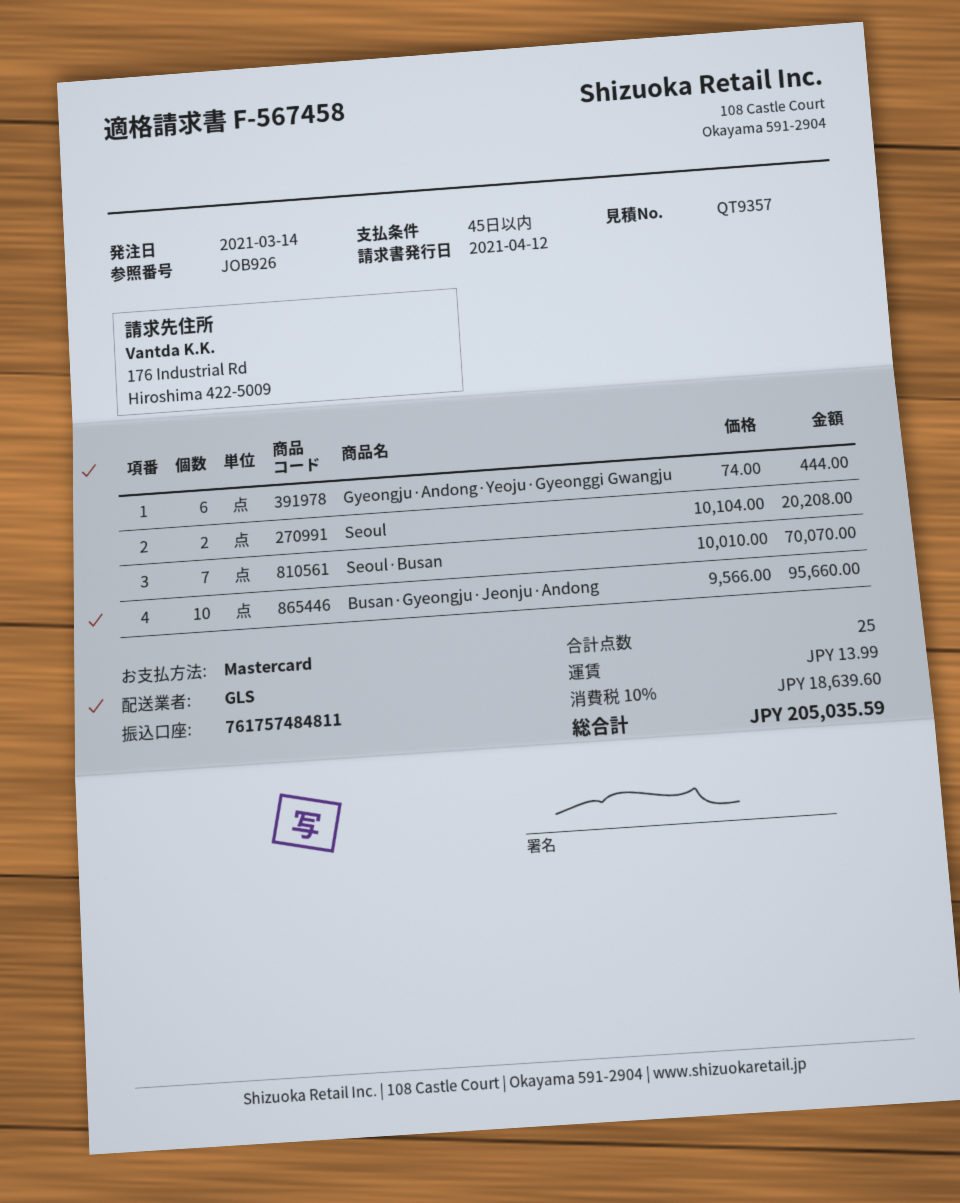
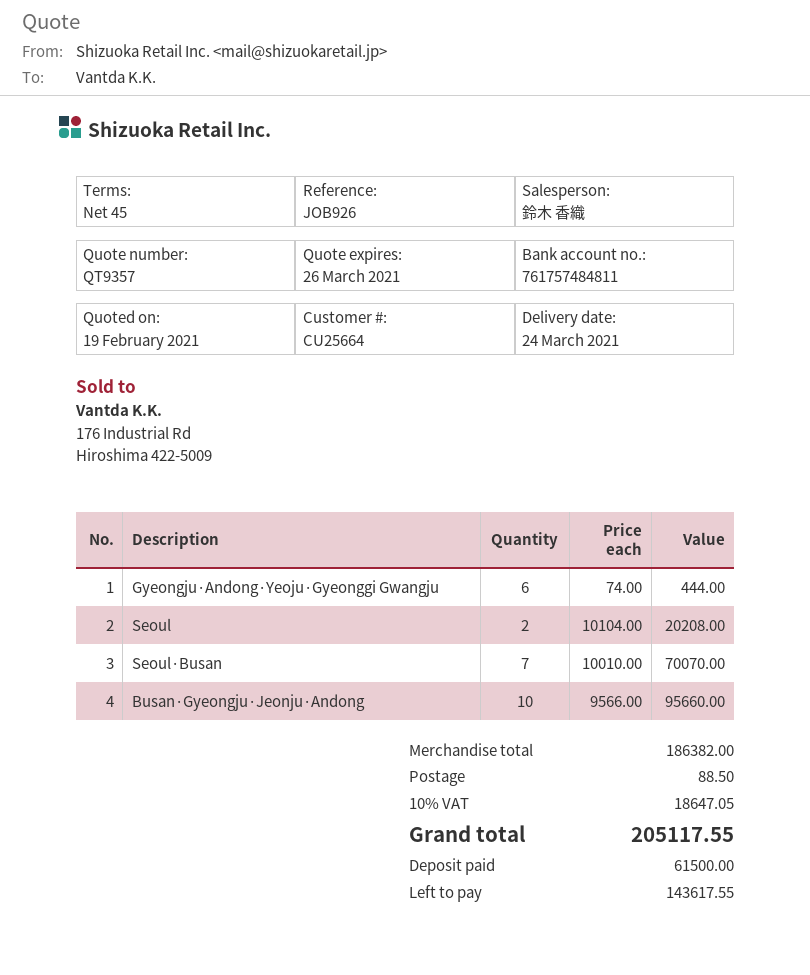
shipping: 13.99 -> 88.50
tax: 10% = 18639.60 -> 10% = 18647.05
total: 205035.59 -> 205117.55

